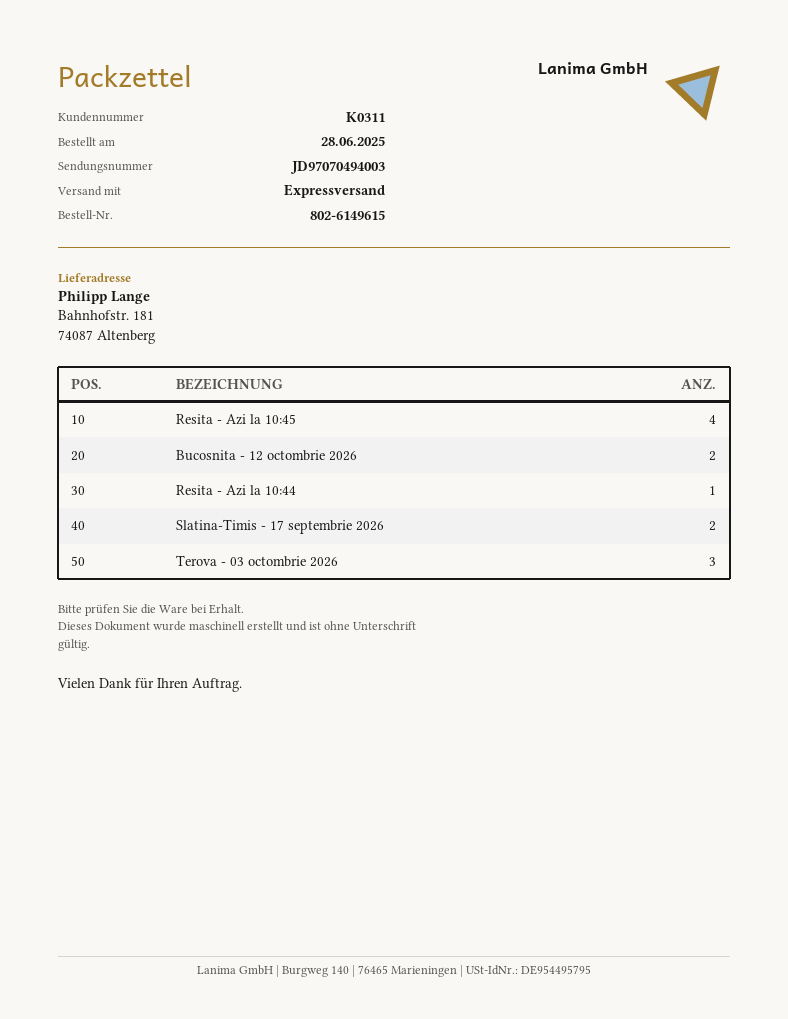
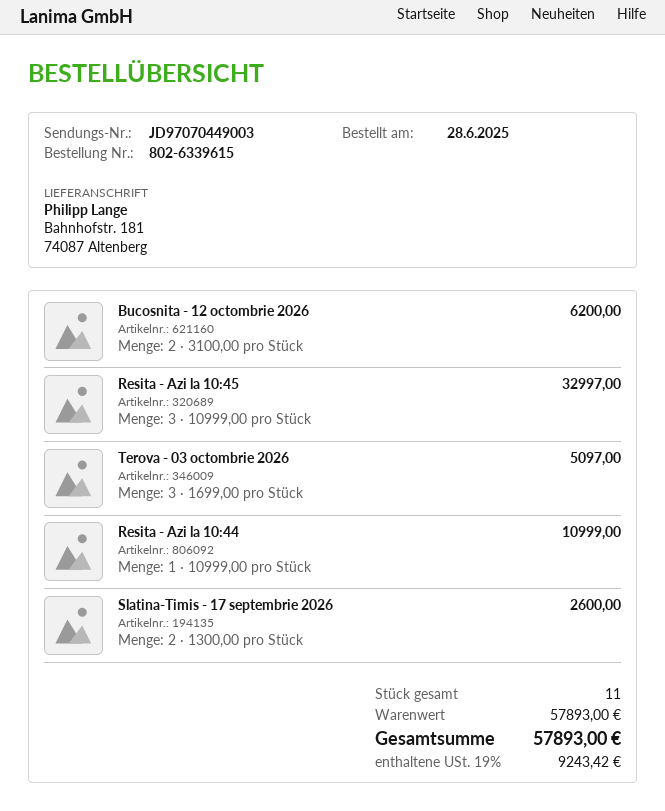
order number: 802-6149615 -> 802-6339615
tracking number: JD97070494003 -> JD97070449003
Resita - Azi la 10:45: 4 -> 3

